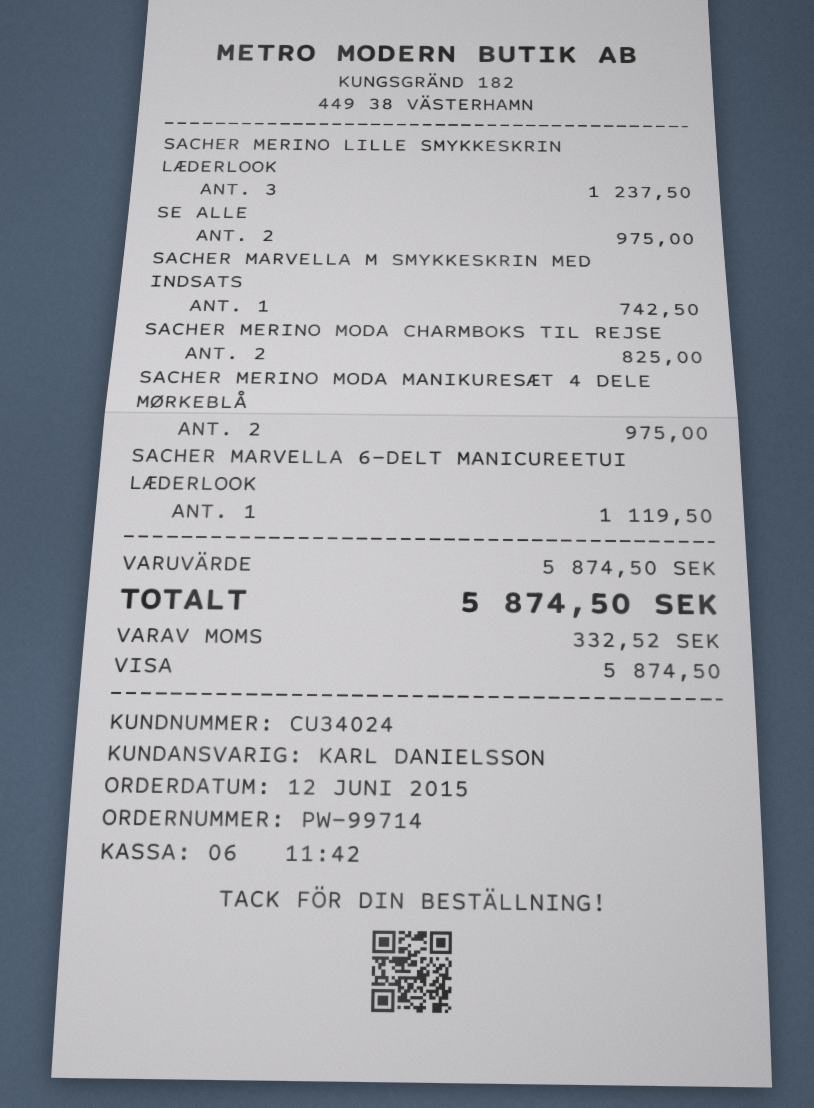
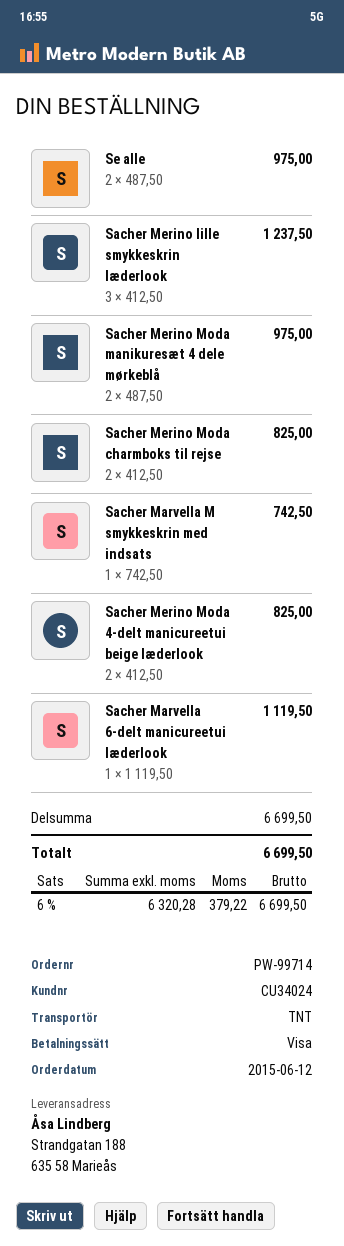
Sacher Merino Moda 4-delt manicureetui beige læderlook: none -> 2 for 825.00
subtotal: 5874.50 -> 6699.50
tax: 332.52 -> 379.22
total: 5874.50 -> 6699.50

